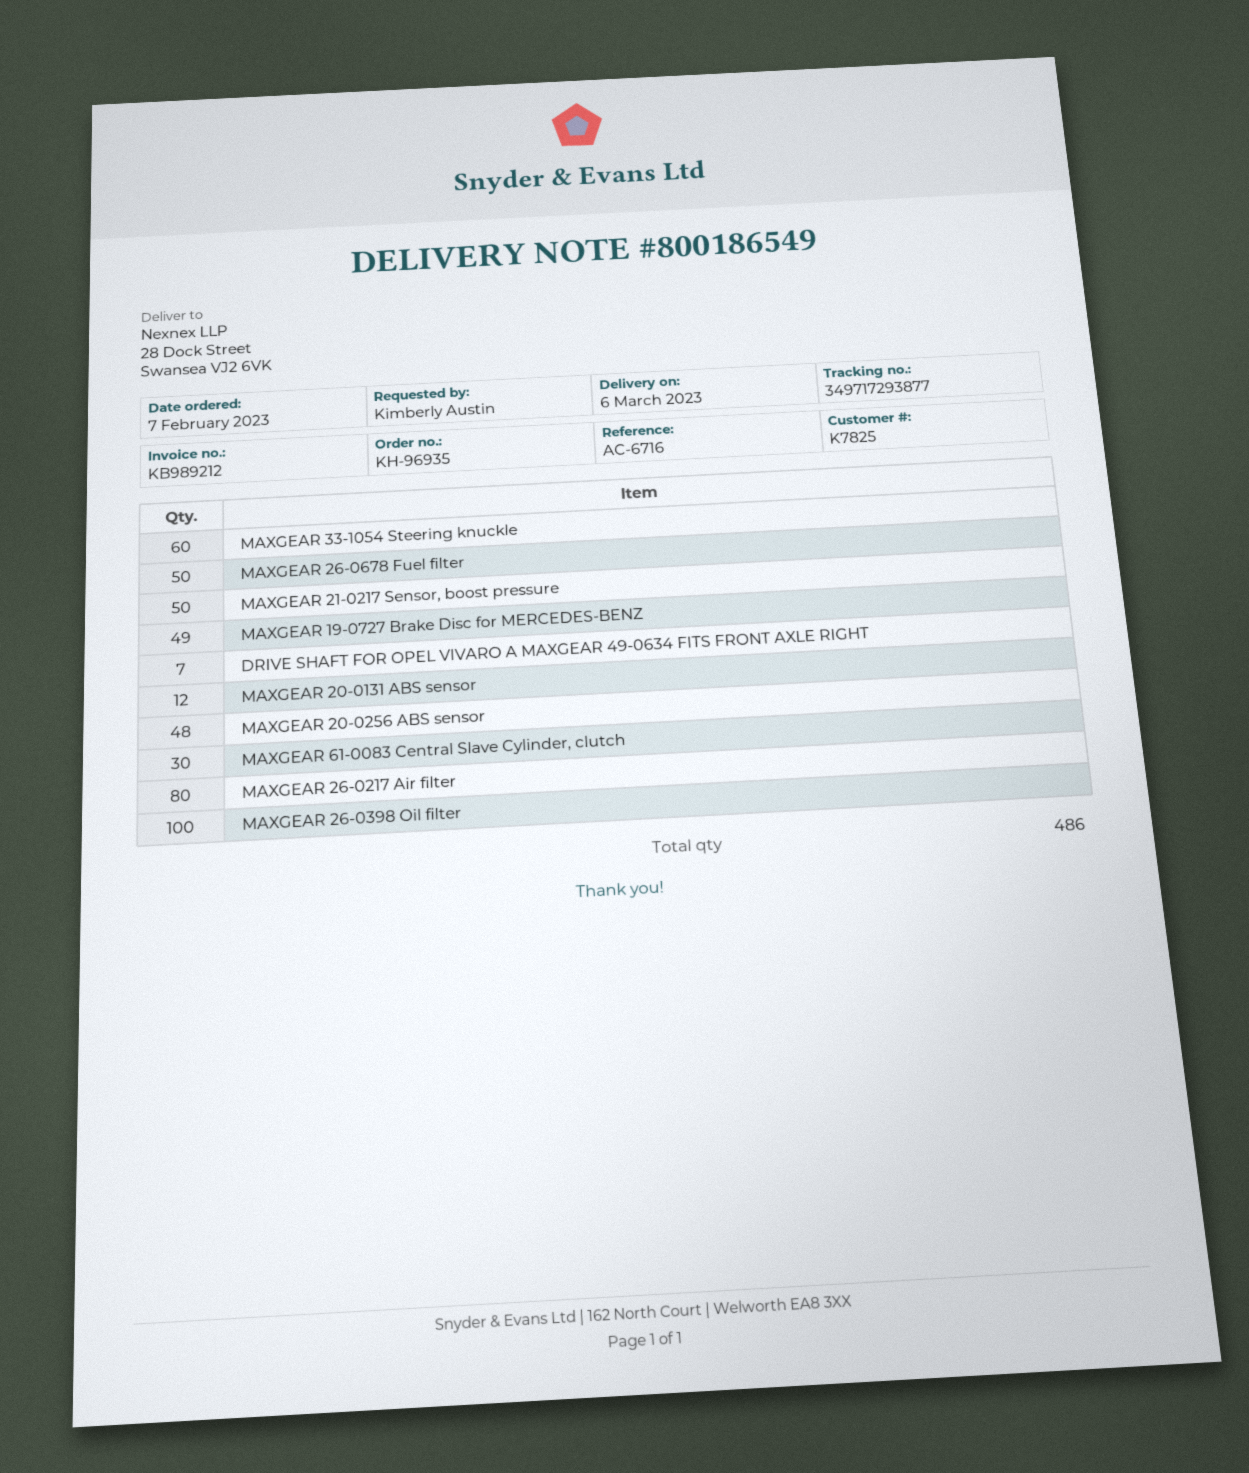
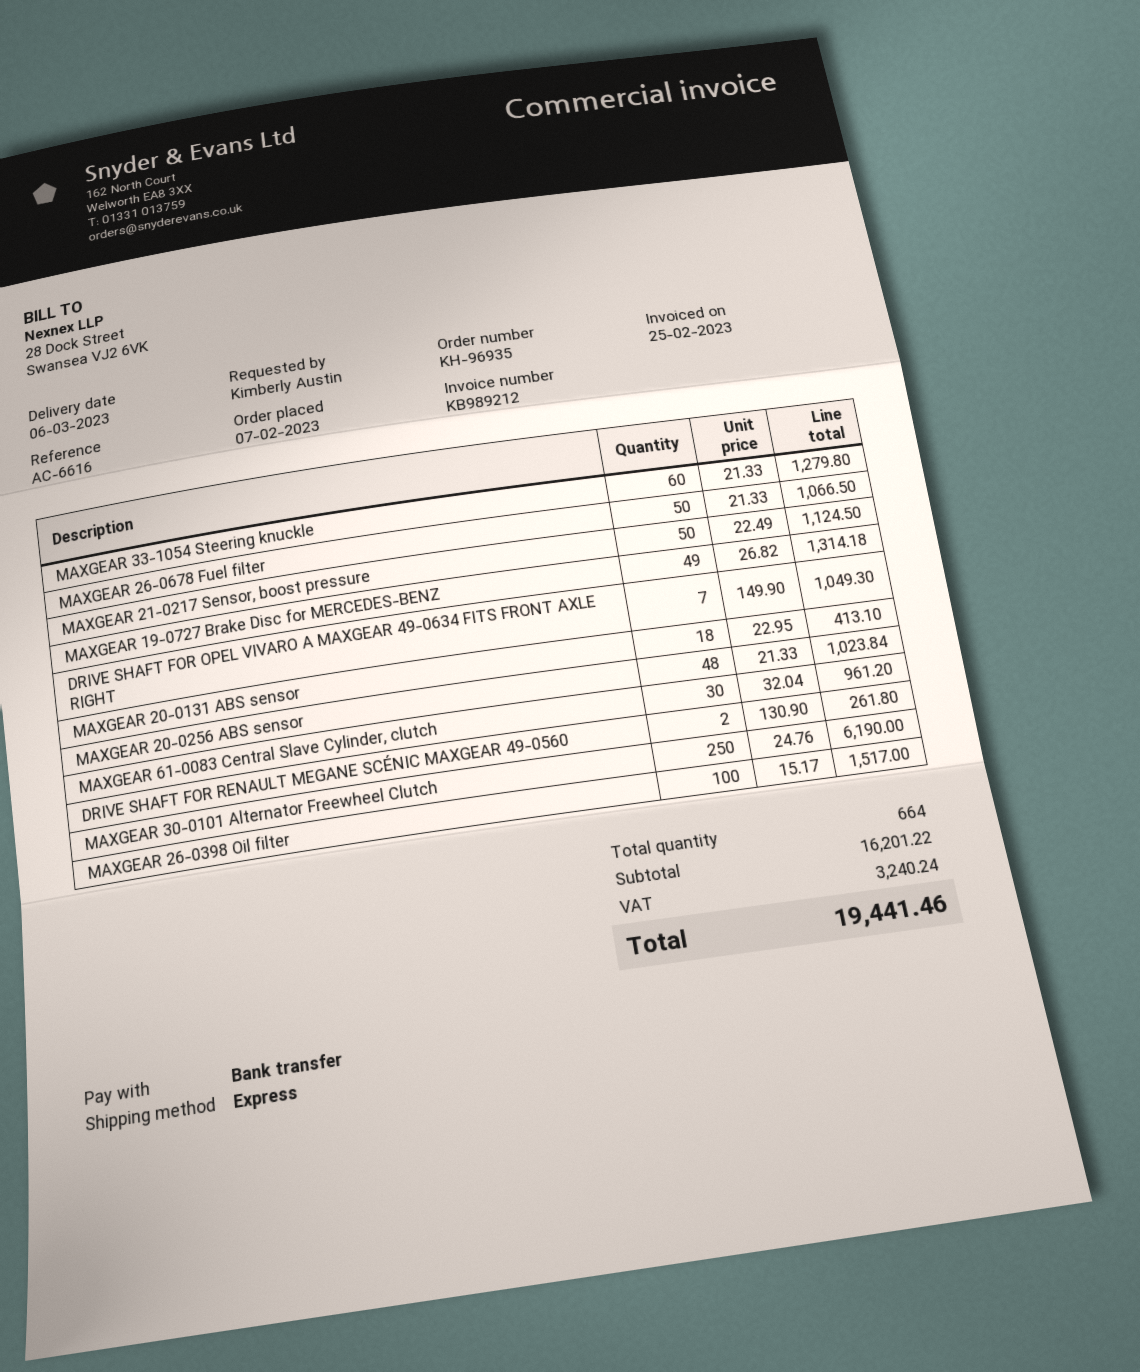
reference: AC-6716 -> AC-6616
MAXGEAR 20-0131 ABS sensor: 12 -> 18
MAXGEAR 26-0217 Air filter: 80 -> none
DRIVE SHAFT FOR RENAULT MEGANE SCÉNIC MAXGEAR 49-0560: none -> 2
MAXGEAR 30-0101 Alternator Freewheel Clutch: none -> 250
total quantity: 486 -> 664

